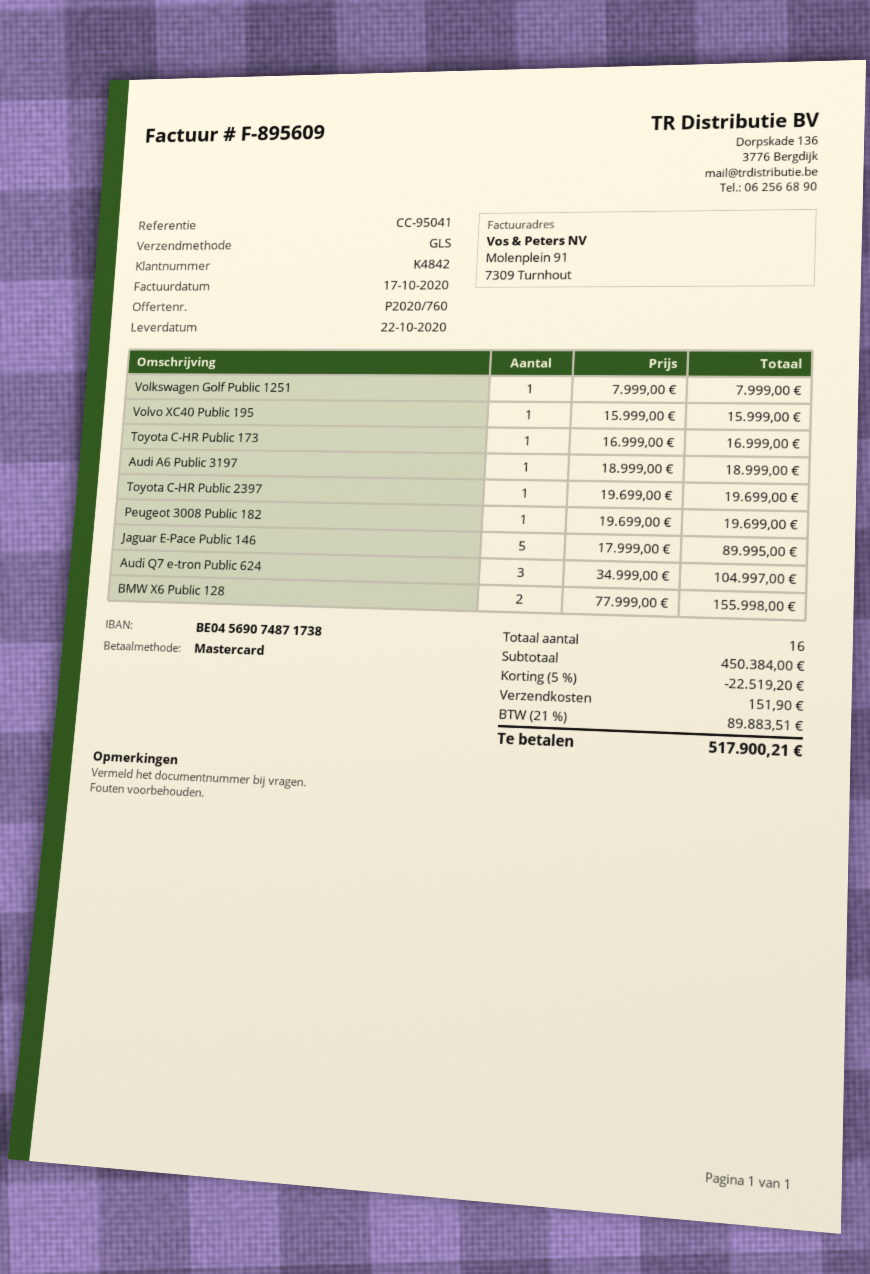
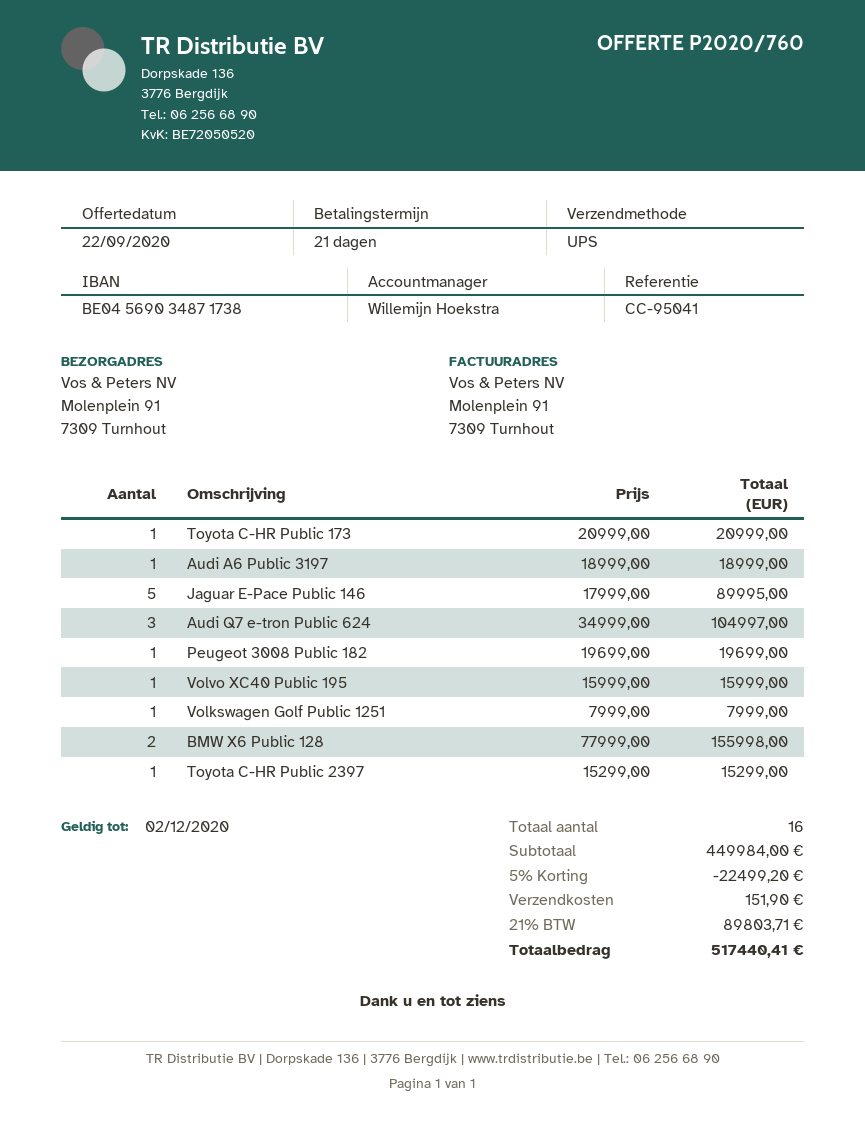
bank account: BE04569074871738 -> BE04569034871738
shipping method: GLS -> UPS
Toyota C-HR Public 173: 1 x 16999.00 = 16999.00 -> 1 x 20999.00 = 20999.00
Toyota C-HR Public 2397: 1 x 19699.00 = 19699.00 -> 1 x 15299.00 = 15299.00
subtotal: 450384.00 -> 449984.00
discount: 5% = 22519.20 -> 5% = 22499.20
tax: 21% = 89883.51 -> 21% = 89803.71
total: 517900.21 -> 517440.41

